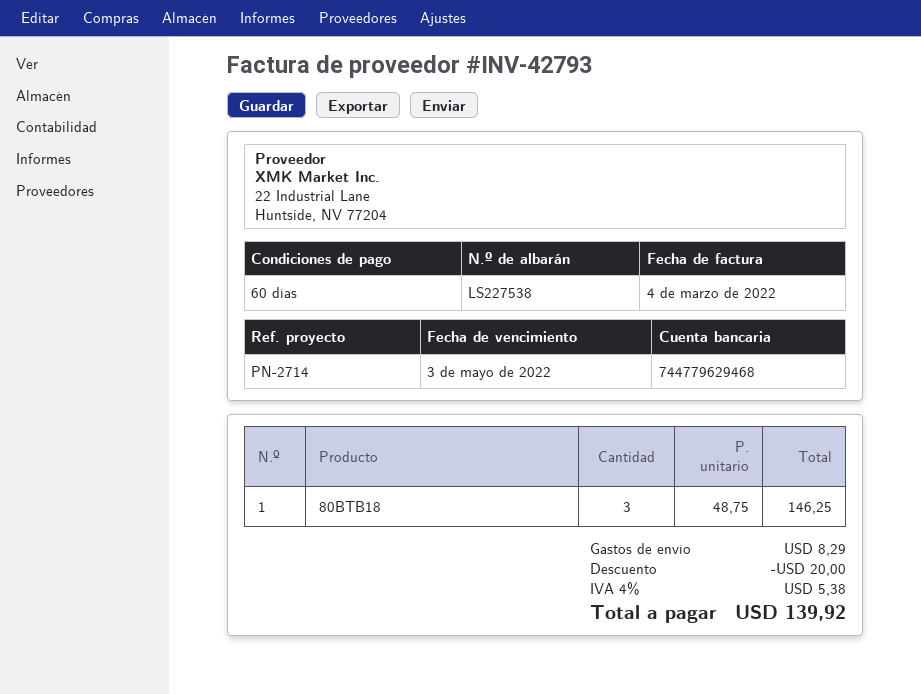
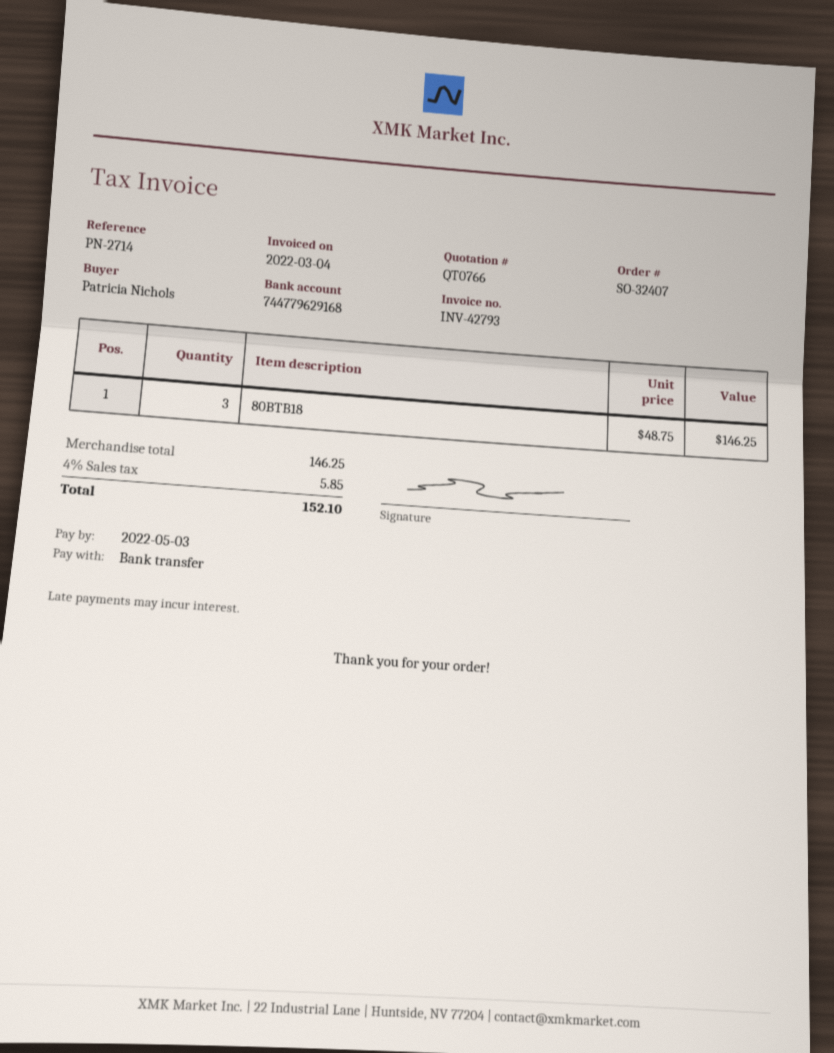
bank account: 744779629468 -> 744779629168
discount: 20.00 -> none
shipping: 8.29 -> none
tax: 4% = 5.38 -> 4% = 5.85
total: 139.92 -> 152.10

